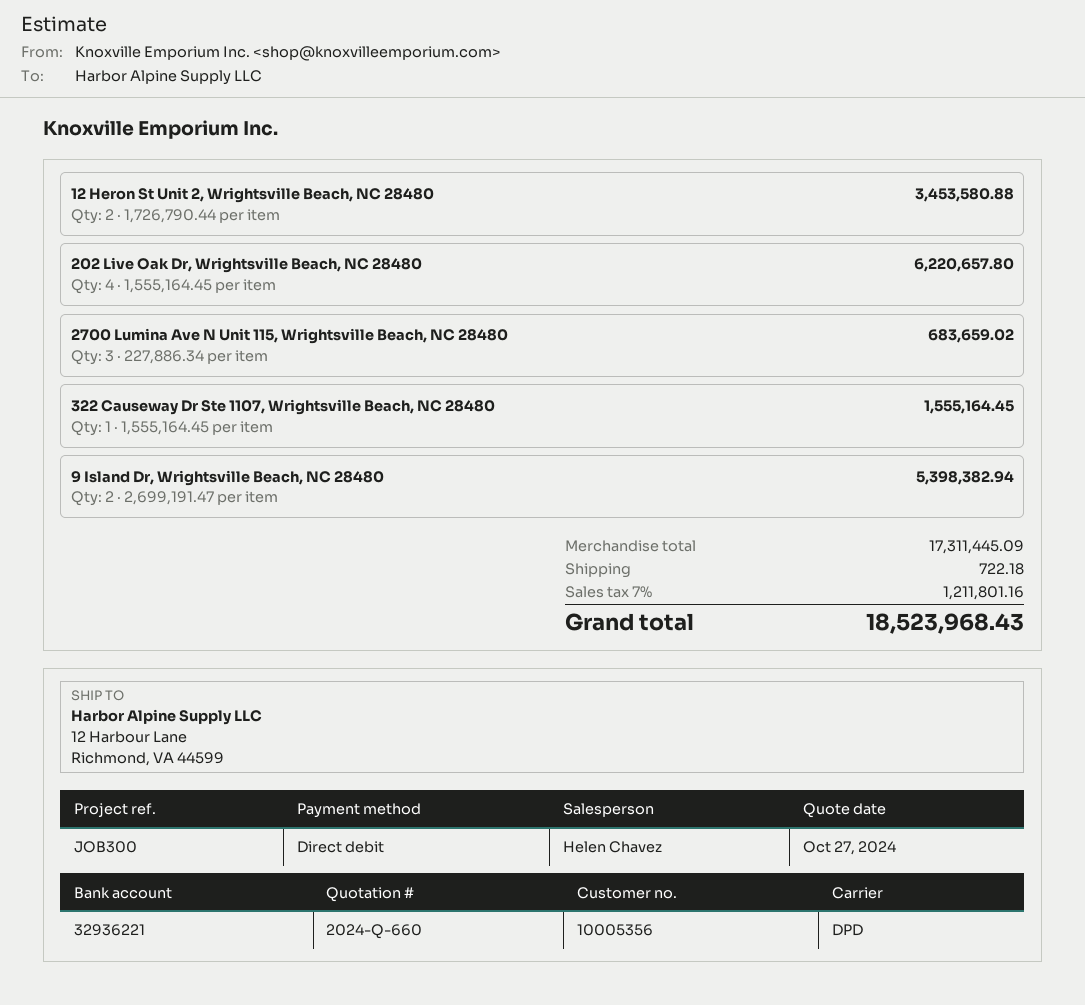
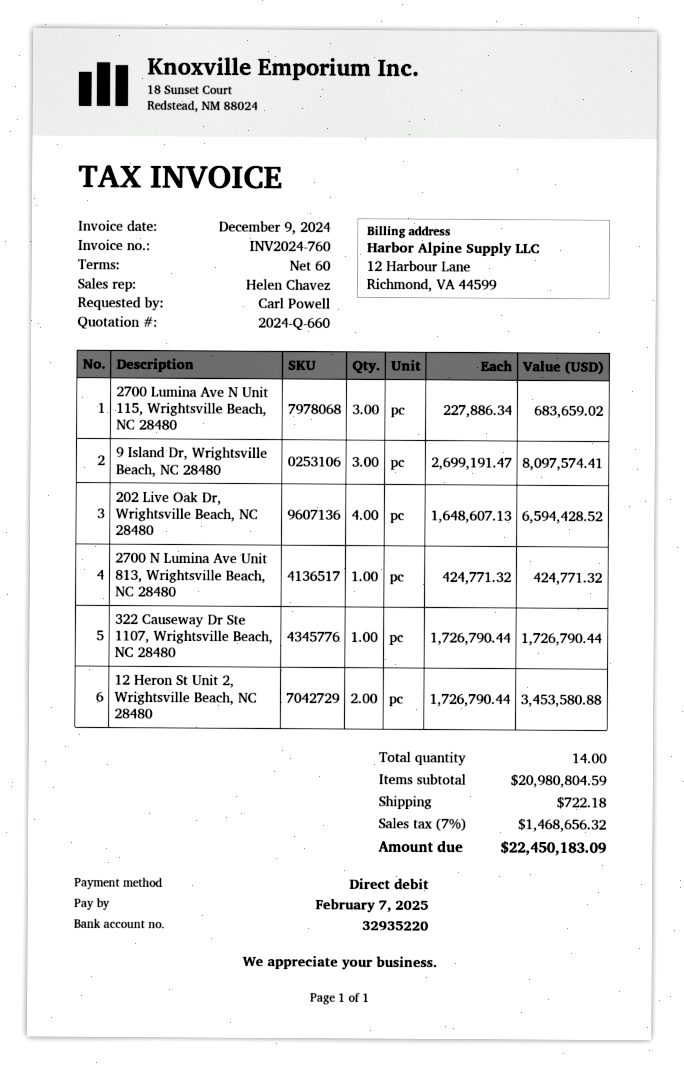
bank account: 32936221 -> 32935220
202 Live Oak Dr, Wrightsville Beach, NC 28480: 4 x 1555164.45 = 6220657.80 -> 4 x 1648607.13 = 6594428.52
322 Causeway Dr Ste 1107, Wrightsville Beach, NC 28480: 1 x 1555164.45 = 1555164.45 -> 1 x 1726790.44 = 1726790.44
9 Island Dr, Wrightsville Beach, NC 28480: 2 x 2699191.47 = 5398382.94 -> 3 x 2699191.47 = 8097574.41
2700 N Lumina Ave Unit 813, Wrightsville Beach, NC 28480: none -> 1 x 424771.32 = 424771.32
subtotal: 17311445.09 -> 20980804.59
tax: 7% = 1211801.16 -> 7% = 1468656.32
total: 18523968.43 -> 22450183.09

